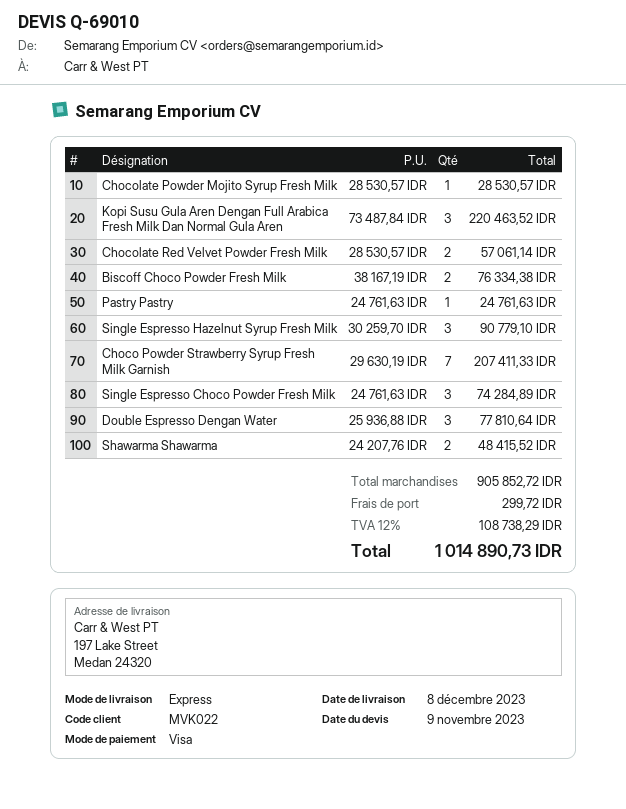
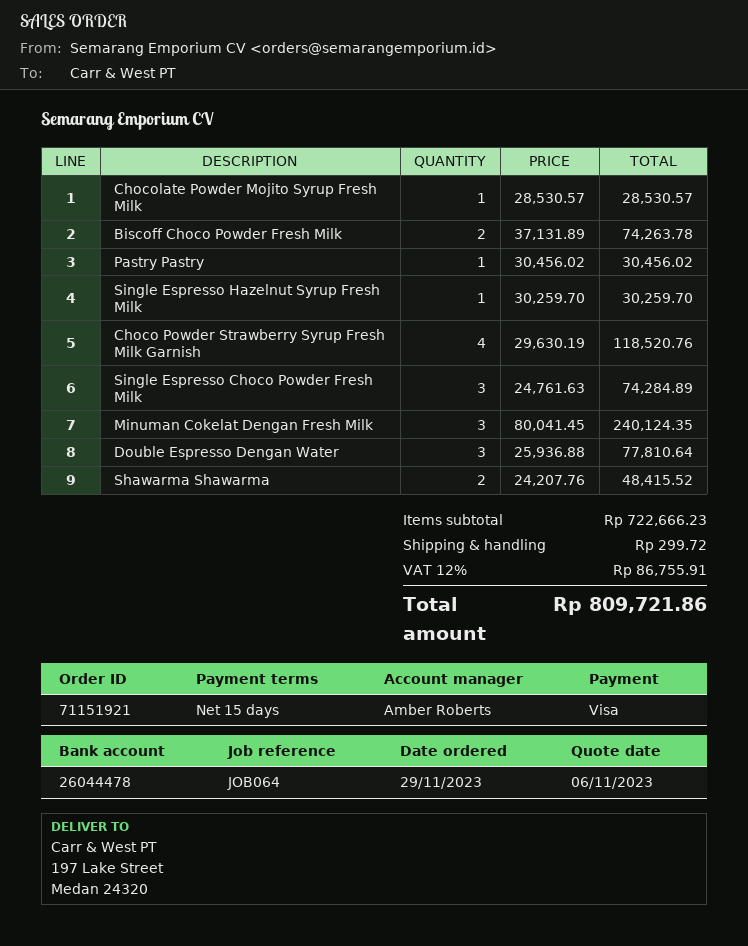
quote date: 2023-11-09 -> 2023-11-06
Kopi Susu Gula Aren Dengan Full Arabica Fresh Milk Dan Normal Gula Aren: 3 x 73487.84 = 220463.52 -> none
Chocolate Red Velvet Powder Fresh Milk: 2 x 28530.57 = 57061.14 -> none
Biscoff Choco Powder Fresh Milk: 2 x 38167.19 = 76334.38 -> 2 x 37131.89 = 74263.78
Pastry Pastry: 1 x 24761.63 = 24761.63 -> 1 x 30456.02 = 30456.02
Single Espresso Hazelnut Syrup Fresh Milk: 3 x 30259.70 = 90779.10 -> 1 x 30259.70 = 30259.70
Choco Powder Strawberry Syrup Fresh Milk Garnish: 7 x 29630.19 = 207411.33 -> 4 x 29630.19 = 118520.76
Minuman Cokelat Dengan Fresh Milk: none -> 3 x 80041.45 = 240124.35
subtotal: 905852.72 -> 722666.23
tax: 12% = 108738.29 -> 12% = 86755.91
total: 1014890.73 -> 809721.86

